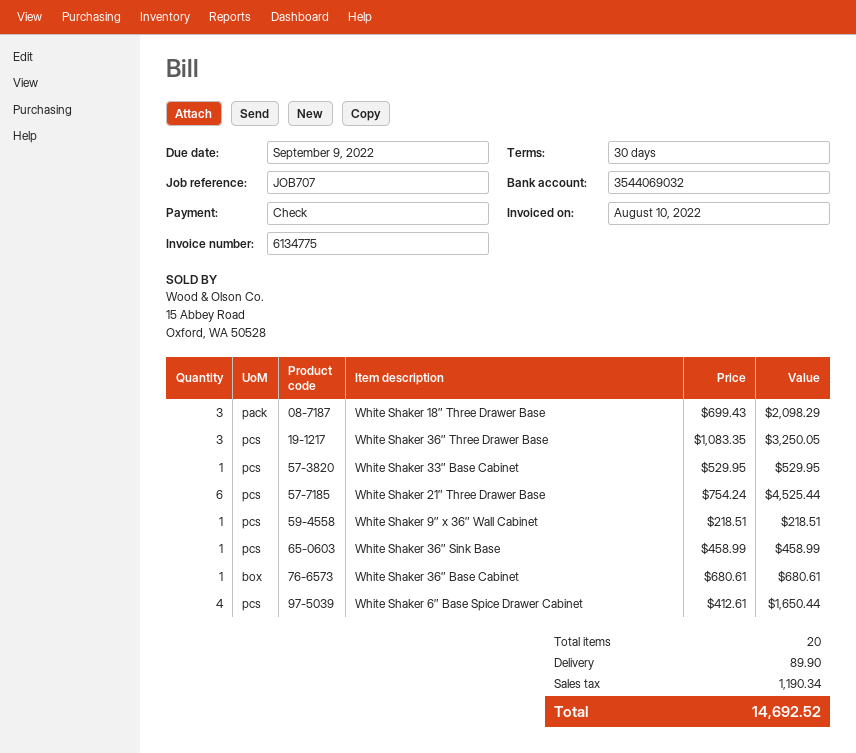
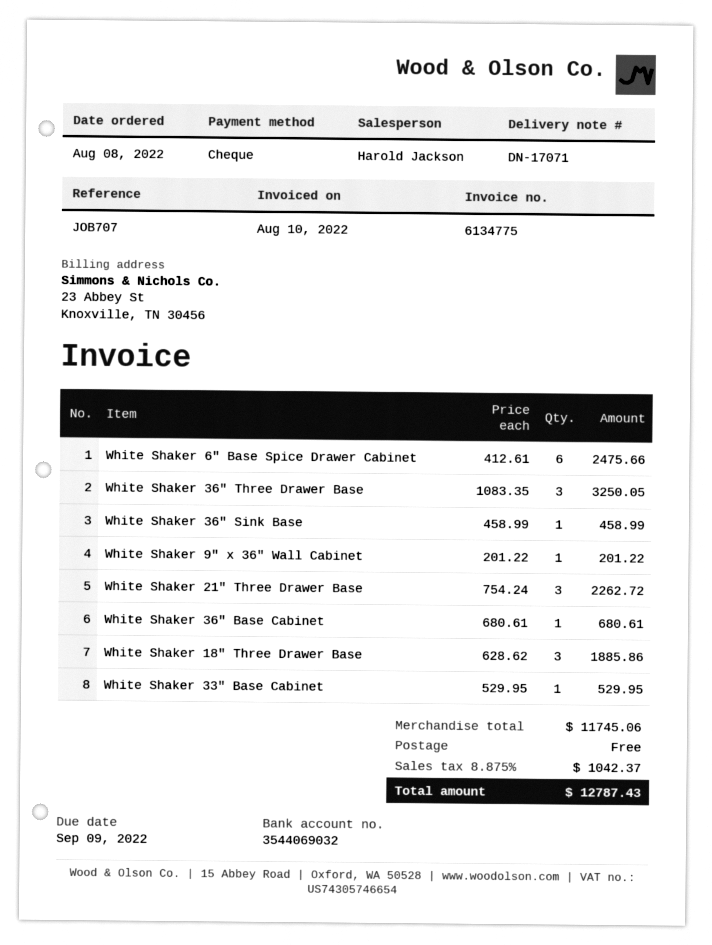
White Shaker 18″ Three Drawer Base: 3 x 699.43 = 2098.29 -> 3 x 628.62 = 1885.86
White Shaker 21″ Three Drawer Base: 6 x 754.24 = 4525.44 -> 3 x 754.24 = 2262.72
White Shaker 9″ x 36″ Wall Cabinet: 1 x 218.51 = 218.51 -> 1 x 201.22 = 201.22
White Shaker 6″ Base Spice Drawer Cabinet: 4 x 412.61 = 1650.44 -> 6 x 412.61 = 2475.66
shipping: 89.90 -> 0.00
tax: 1190.34 -> 1042.37
total: 14692.52 -> 12787.43

